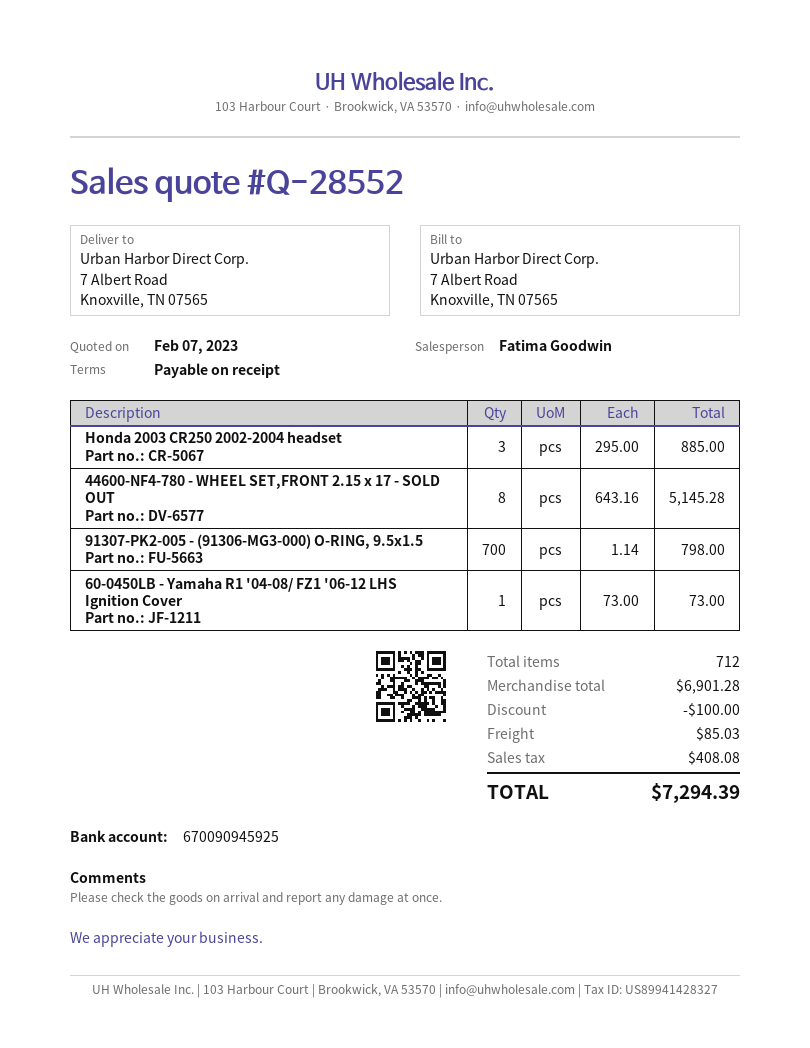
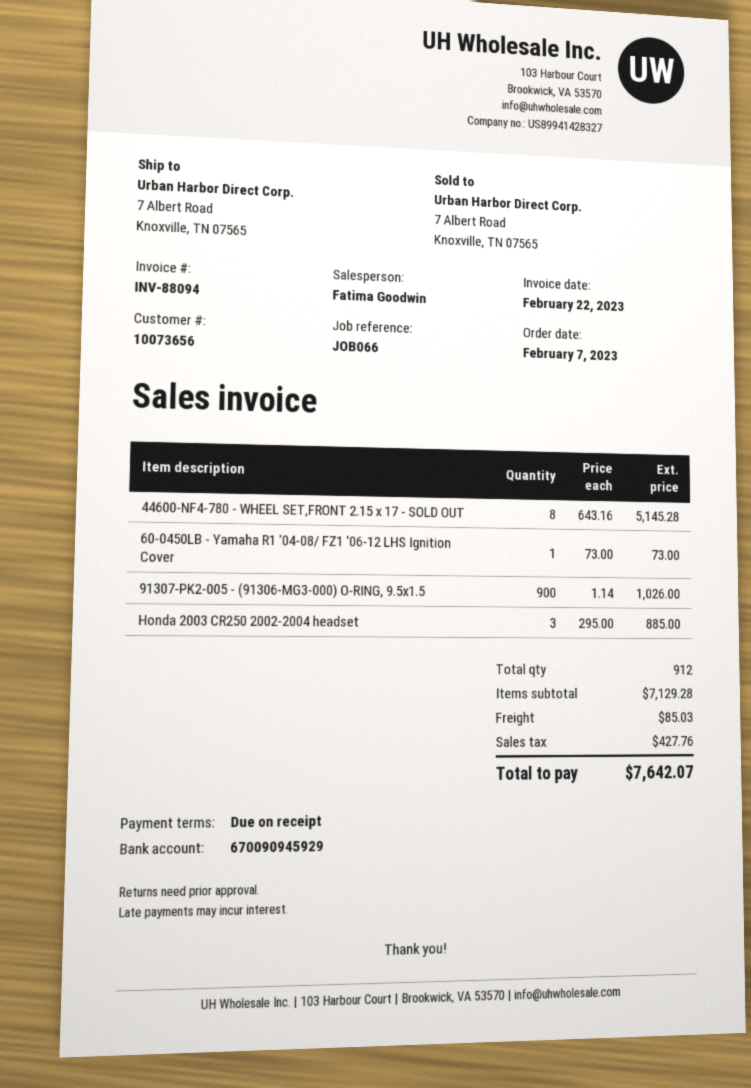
bank account: 670090945925 -> 670090945929
91307-PK2-005 - (91306-MG3-000) O-RING, 9.5x1.5: 700 x 1.14 = 798.00 -> 900 x 1.14 = 1026.00
total quantity: 712 -> 912
subtotal: 6901.28 -> 7129.28
discount: 100.00 -> none
tax: 408.08 -> 427.76
total: 7294.39 -> 7642.07

